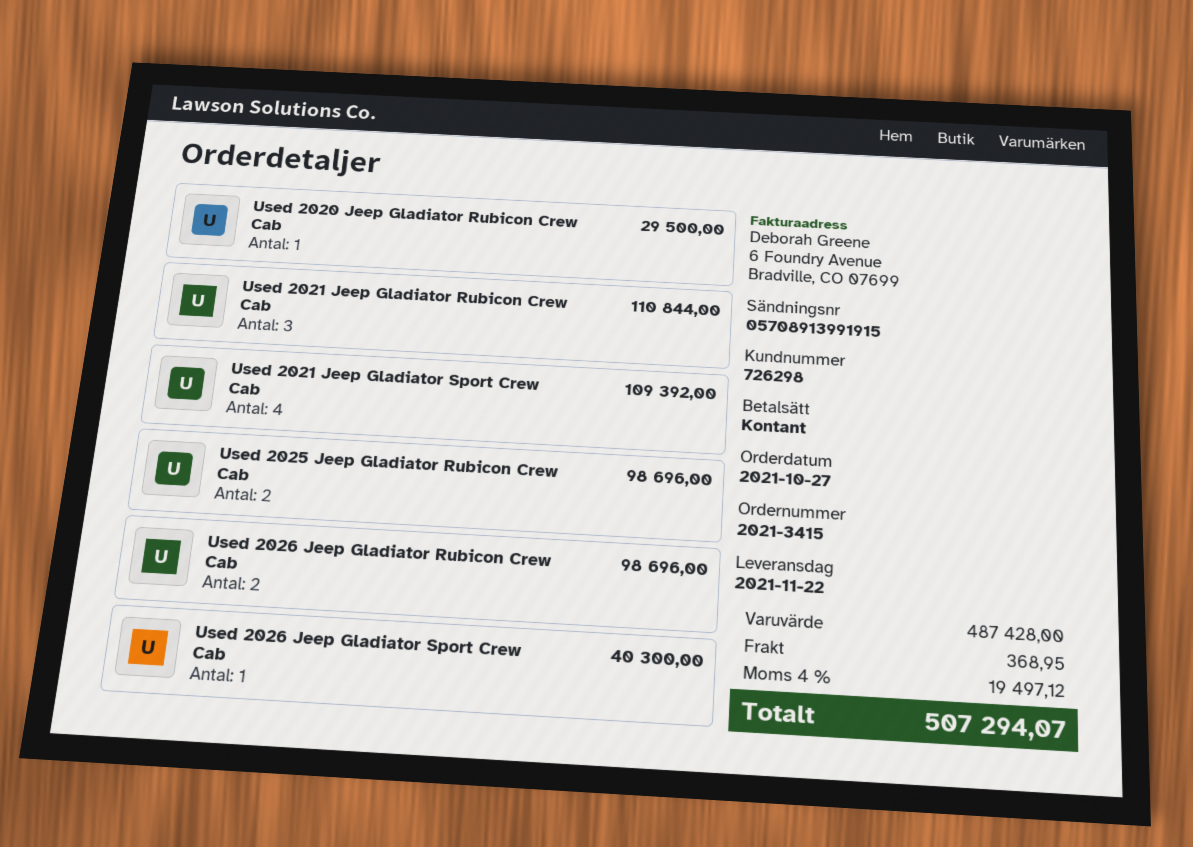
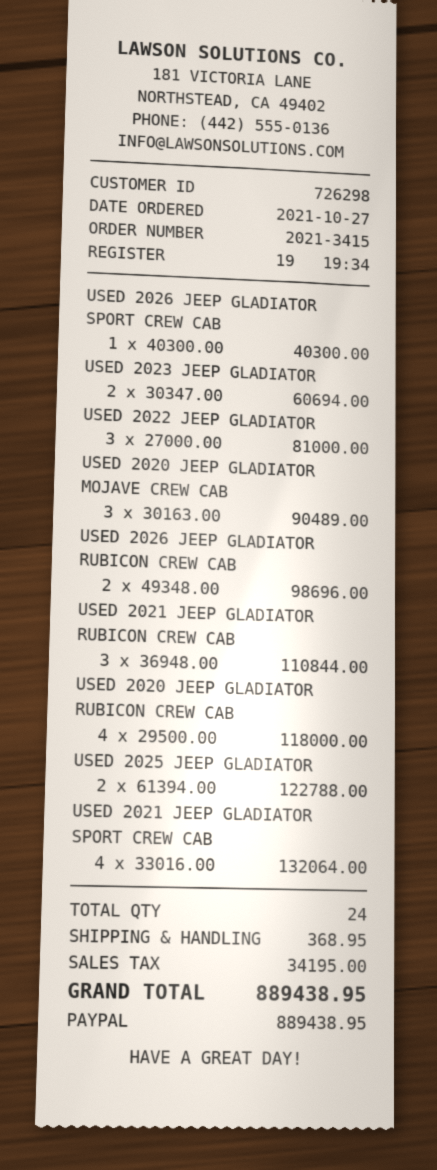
payment method: cash -> PayPal
Used 2020 Jeep Gladiator Rubicon Crew Cab: 1 for 29500.00 -> 4 for 118000.00
Used 2021 Jeep Gladiator Sport Crew Cab: 4 for 109392.00 -> 4 for 132064.00
Used 2025 Jeep Gladiator Rubicon Crew Cab: 2 for 98696.00 -> 2 for 122788.00
USED 2023 JEEP GLADIATOR: none -> 2 for 60694.00
USED 2022 JEEP GLADIATOR: none -> 3 for 81000.00
USED 2020 JEEP GLADIATOR MOJAVE CREW CAB: none -> 3 for 90489.00
tax: 19497.12 -> 34195.00
total: 507294.07 -> 889438.95

